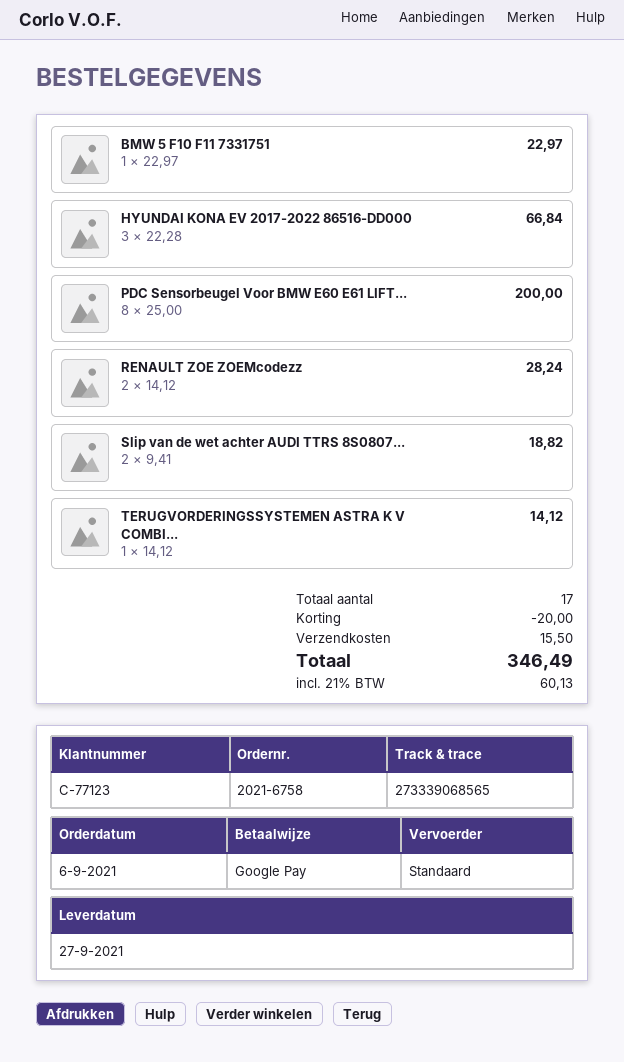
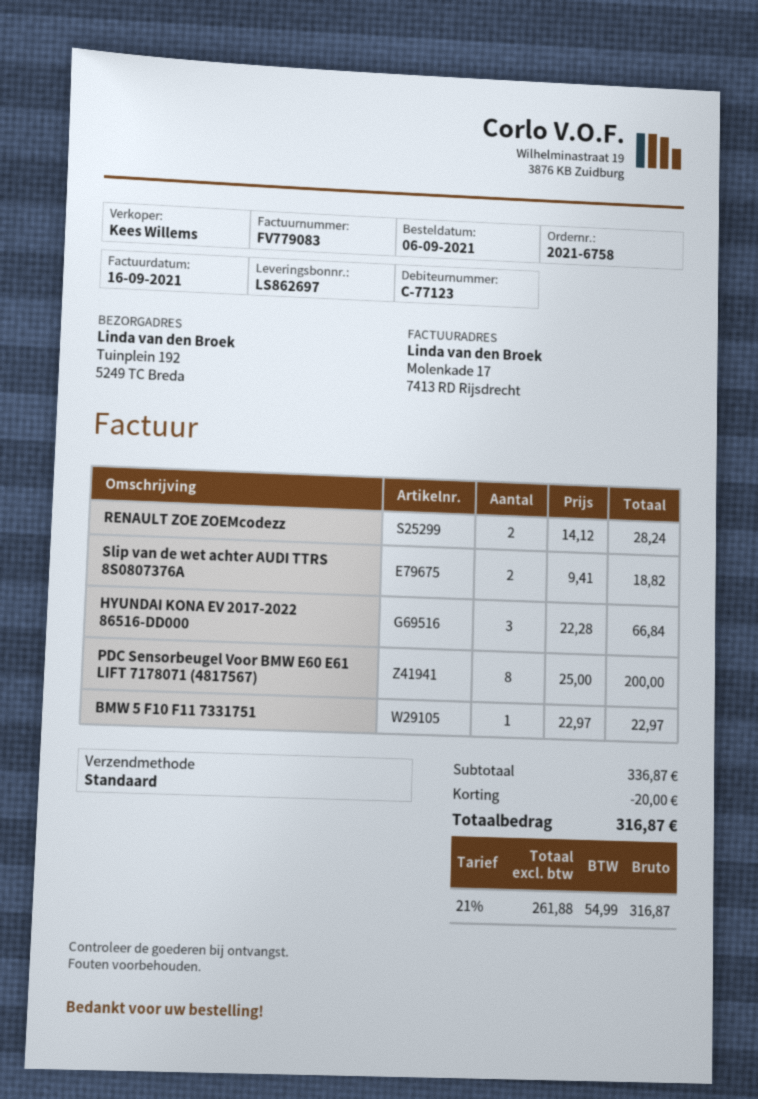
TERUGVORDERINGSSYSTEMEN ASTRA K V COMBI...: 1 x 14.12 = 14.12 -> none
shipping: 15.50 -> none
tax: 21% = 60.13 -> 21% = 54.99
total: 346.49 -> 316.87

